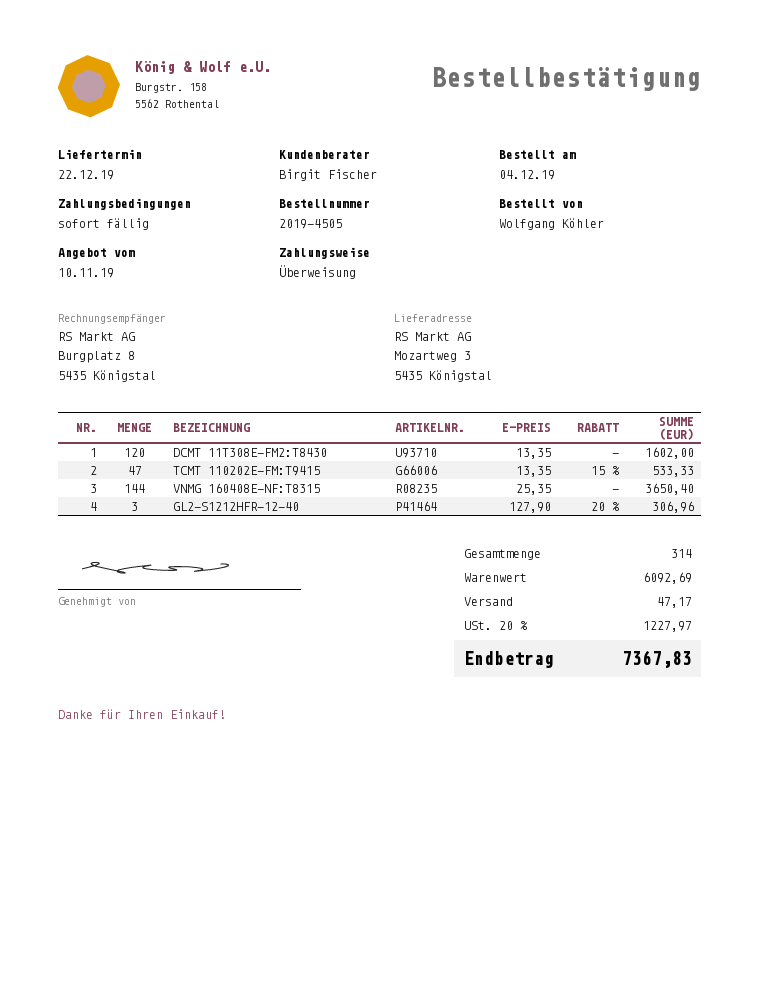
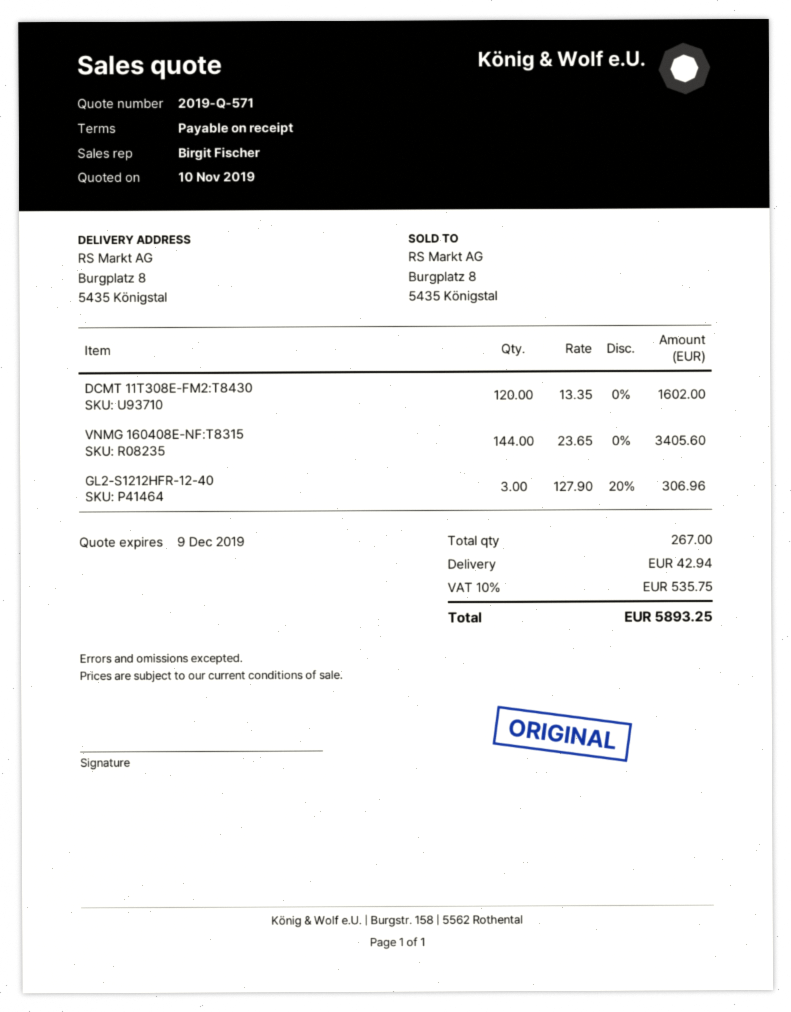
ship to: Mozartweg 3, 5435 Königstal -> Burgplatz 8, 5435 Königstal
TCMT 110202E-FM:T9415: 47 x 13.35 - 15% = 533.33 -> none
VNMG 160408E-NF:T8315: 144 x 25.35 = 3650.40 -> 144 x 23.65 = 3405.60
total quantity: 314 -> 267
shipping: 47.17 -> 42.94
tax: 20% = 1227.97 -> 10% = 535.75
total: 7367.83 -> 5893.25

